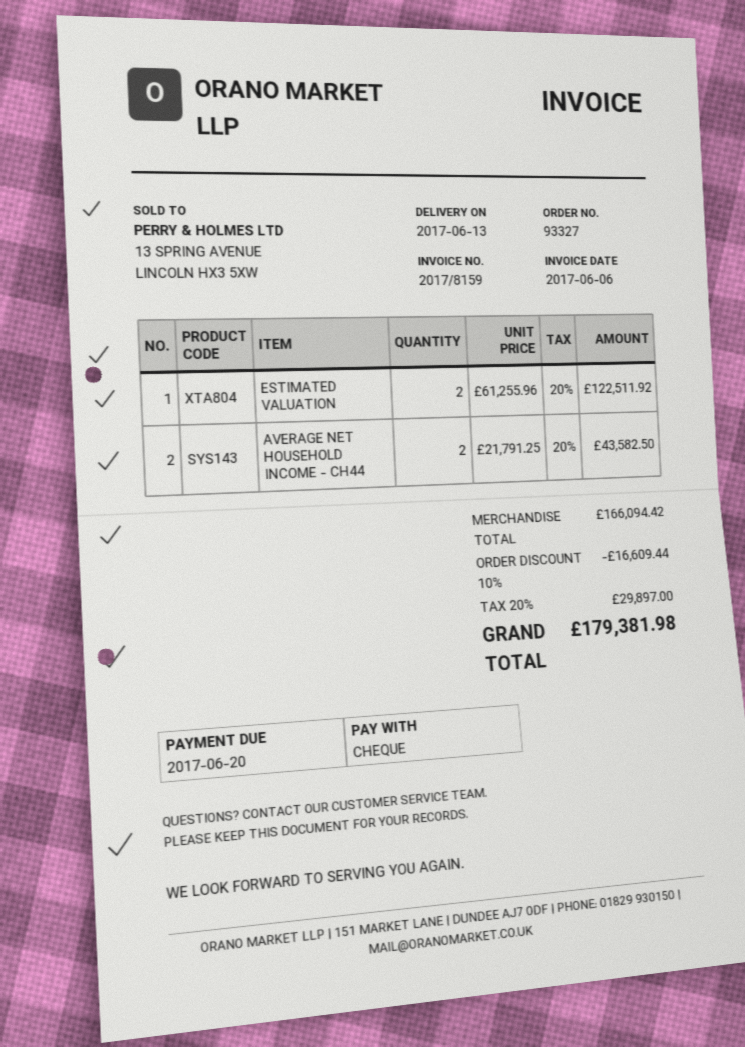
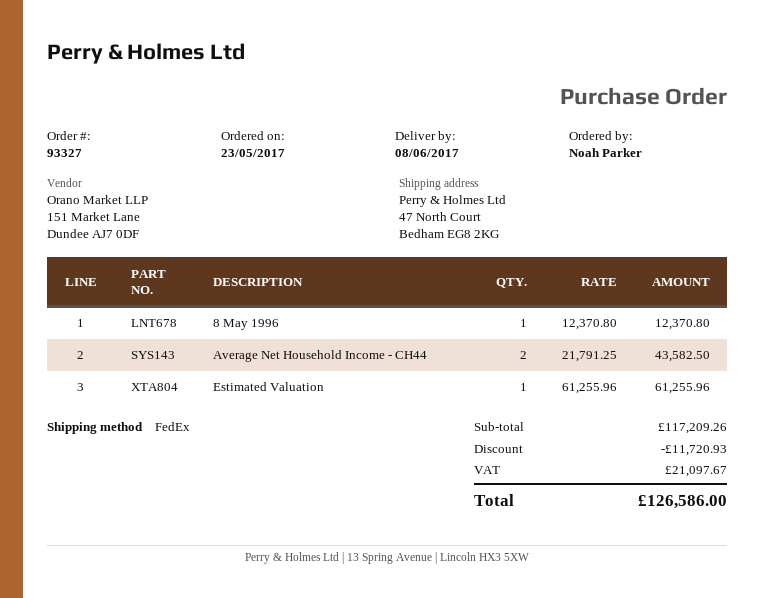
delivery date: 2017-06-13 -> 2017-06-08
ESTIMATED VALUATION: 2 x 61255.96 = 122511.92 -> 1 x 61255.96 = 61255.96
8 May 1996: none -> 1 x 12370.80 = 12370.80
subtotal: 166094.42 -> 117209.26
discount: 16609.44 -> 11720.93
tax: 29897.00 -> 21097.67
total: 179381.98 -> 126586.00

